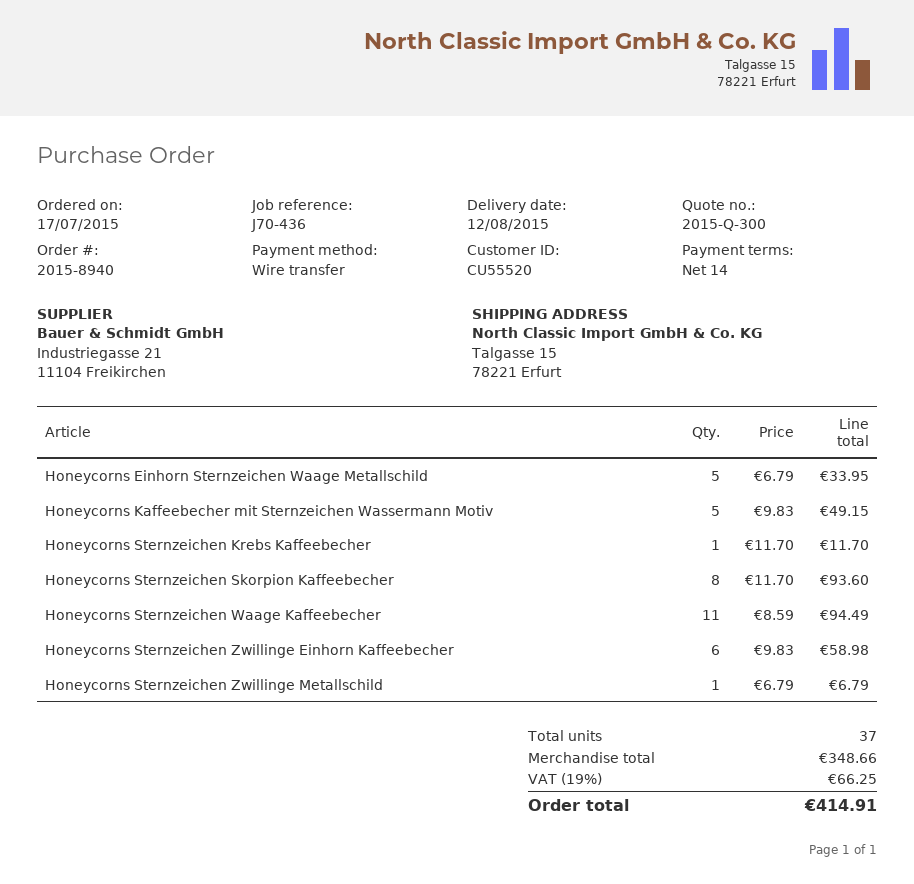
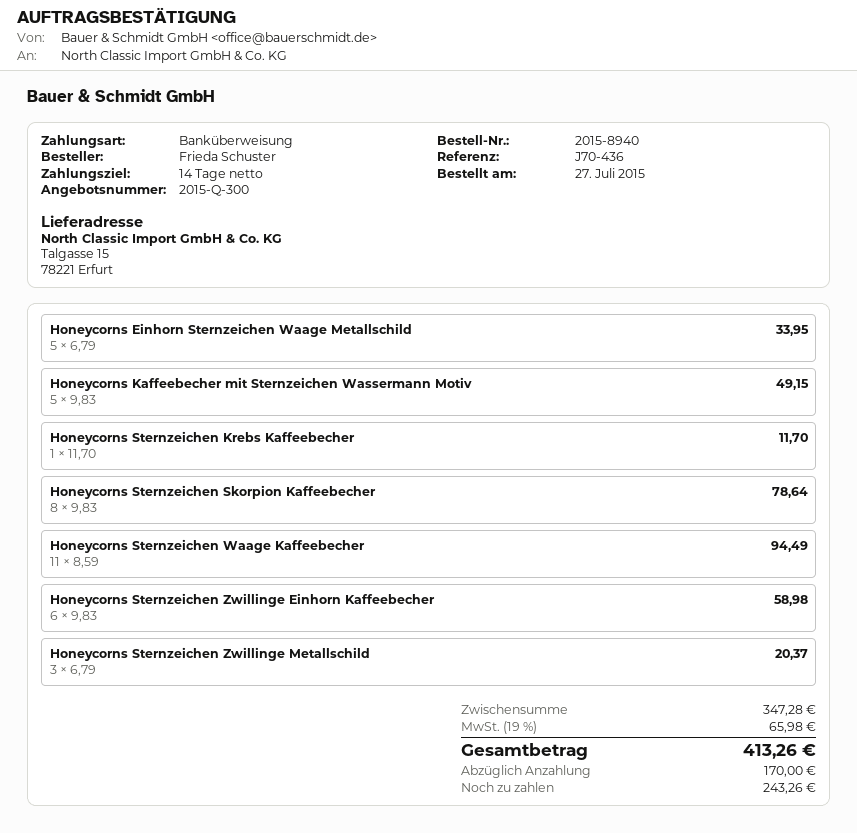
order date: 2015-07-17 -> 2015-07-27
Honeycorns Sternzeichen Skorpion Kaffeebecher: 8 x 11.70 = 93.60 -> 8 x 9.83 = 78.64
Honeycorns Sternzeichen Zwillinge Metallschild: 1 x 6.79 = 6.79 -> 3 x 6.79 = 20.37
subtotal: 348.66 -> 347.28
tax: 19% = 66.25 -> 19% = 65.98
total: 414.91 -> 413.26

